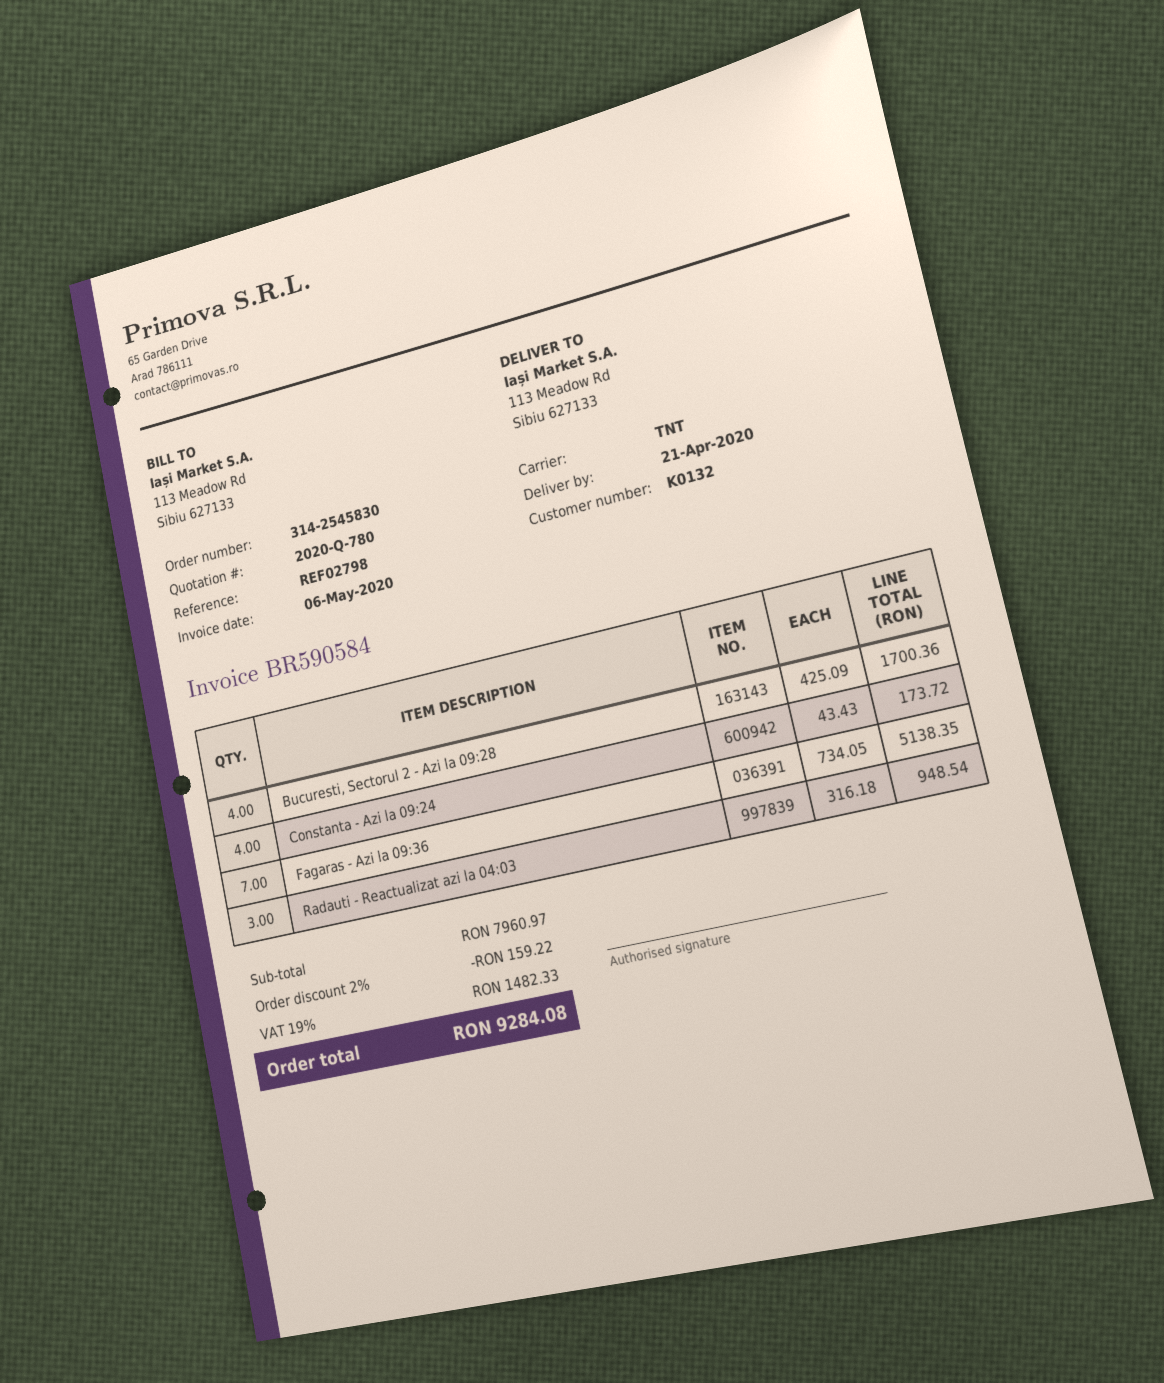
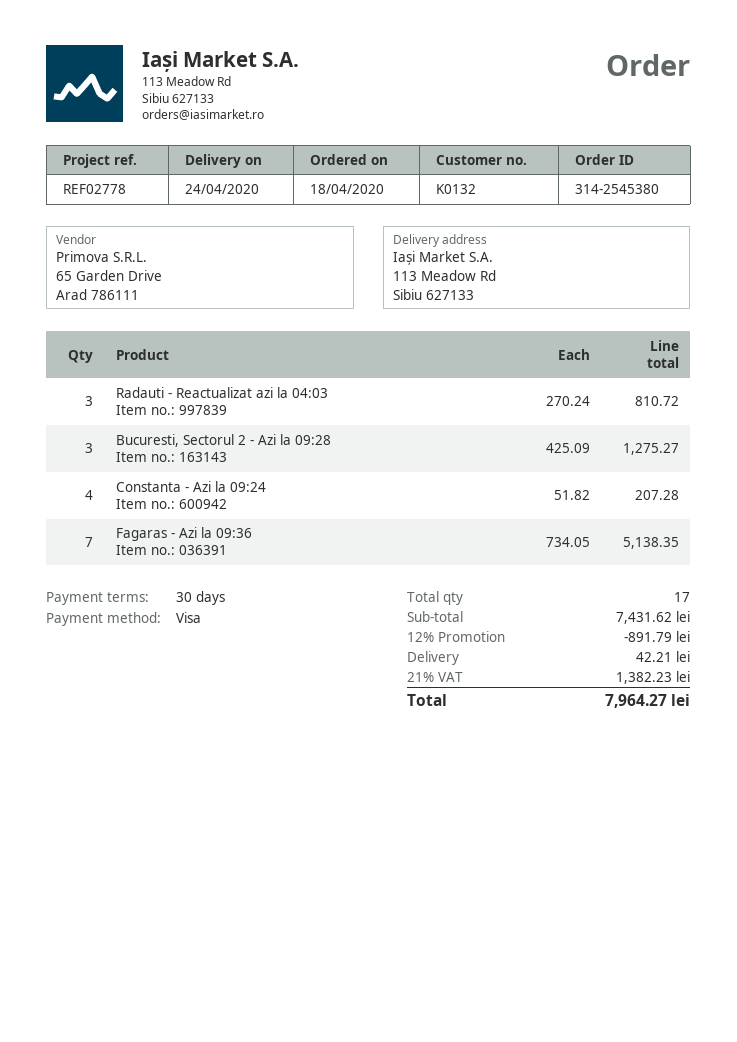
order number: 314-2545830 -> 314-2545380
delivery date: 2020-04-21 -> 2020-04-24
reference: REF02798 -> REF02778
Bucuresti, Sectorul 2 - Azi la 09:28: 4 x 425.09 = 1700.36 -> 3 x 425.09 = 1275.27
Constanta - Azi la 09:24: 4 x 43.43 = 173.72 -> 4 x 51.82 = 207.28
Radauti - Reactualizat azi la 04:03: 3 x 316.18 = 948.54 -> 3 x 270.24 = 810.72
subtotal: 7960.97 -> 7431.62
discount: 2% = 159.22 -> 12% = 891.79
shipping: none -> 42.21
tax: 19% = 1482.33 -> 21% = 1382.23
total: 9284.08 -> 7964.27

